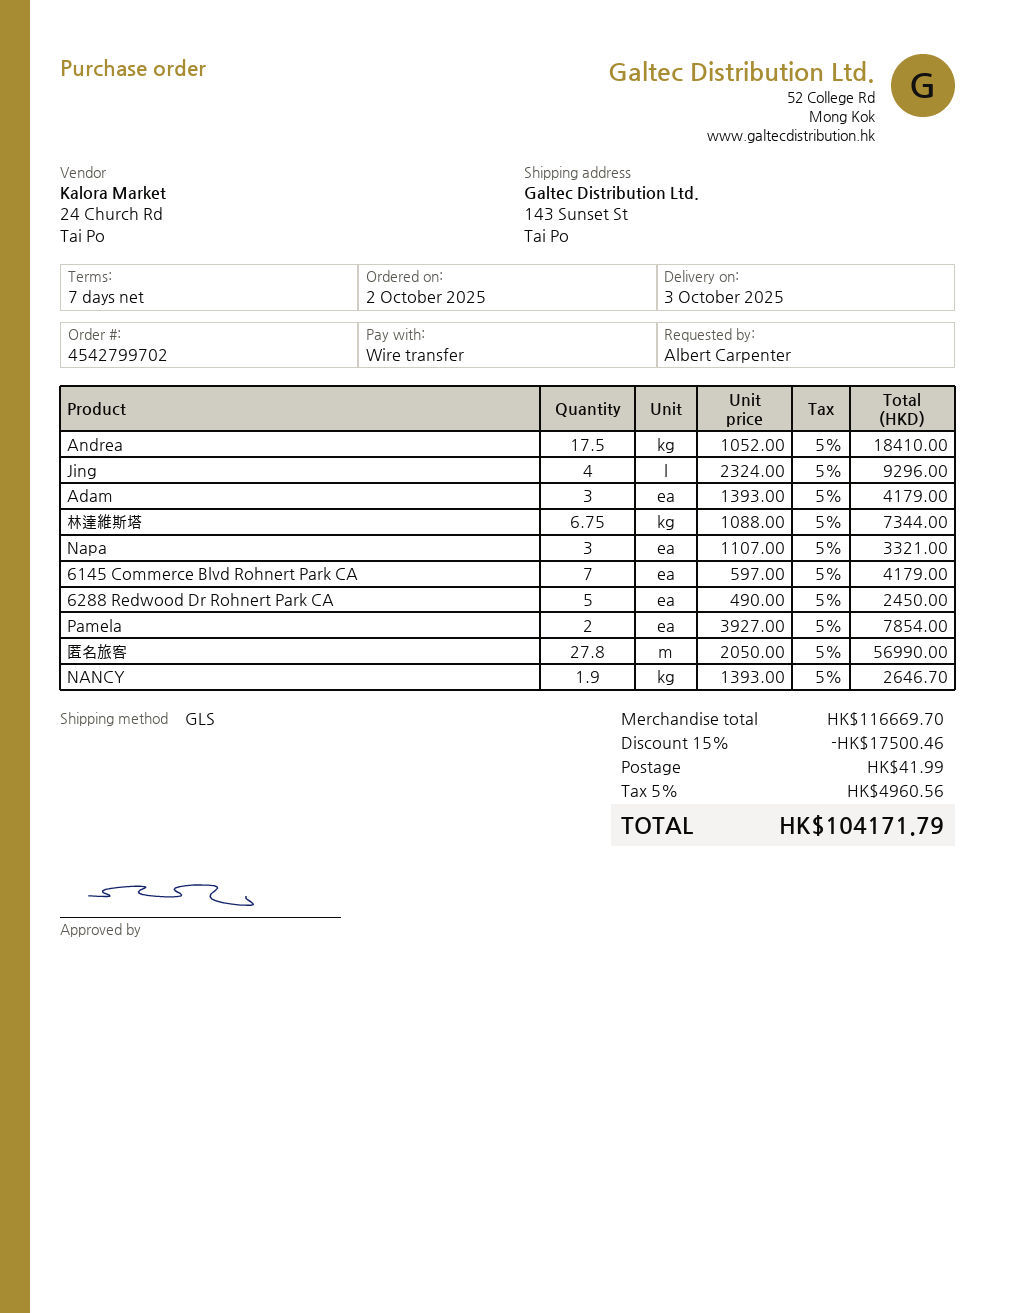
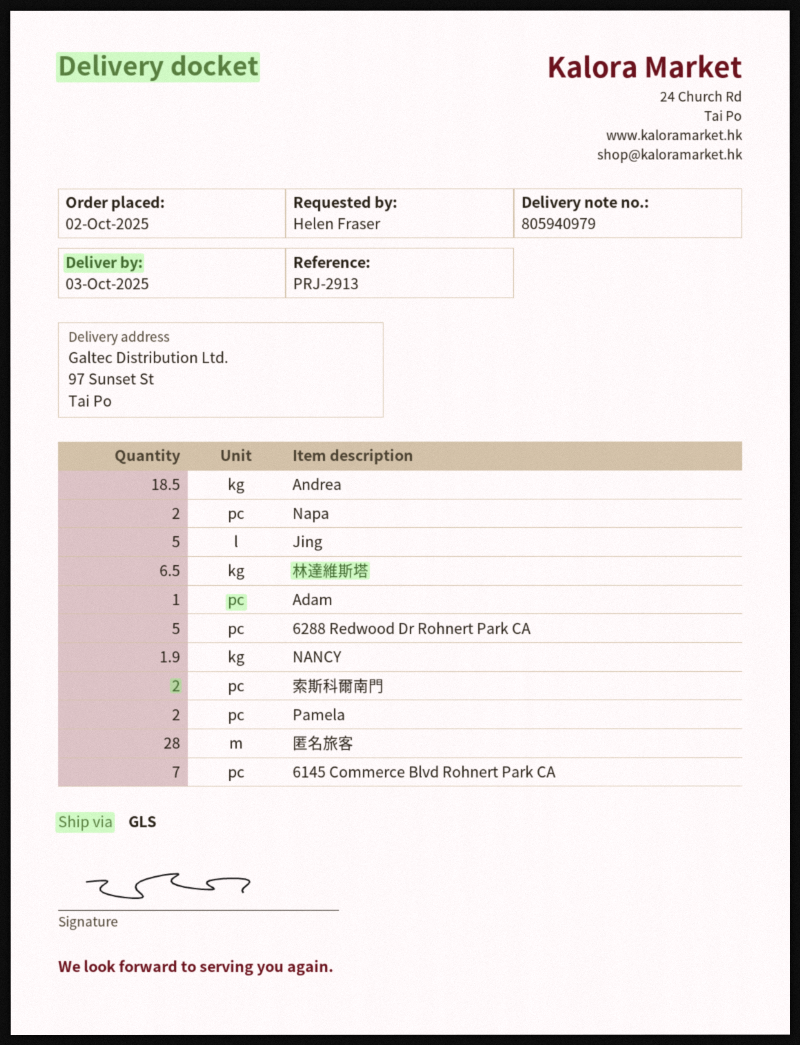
ordered by: Albert Carpenter -> Helen Fraser
ship to: 143 Sunset St, Tai Po -> 97 Sunset St, Tai Po
Andrea: 17.5 -> 18.5
Jing: 4 -> 5
Adam: 3 -> 1
林達維斯塔: 6.75 -> 6.5
Napa: 3 -> 2
匿名旅客: 27.8 -> 28
索斯科爾南門: none -> 2

